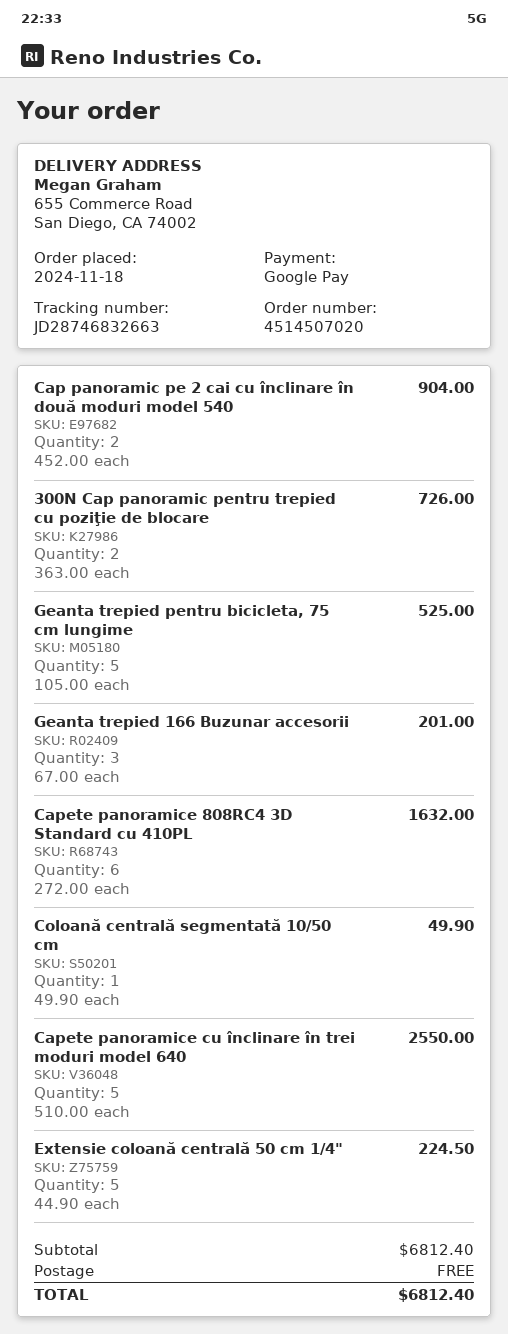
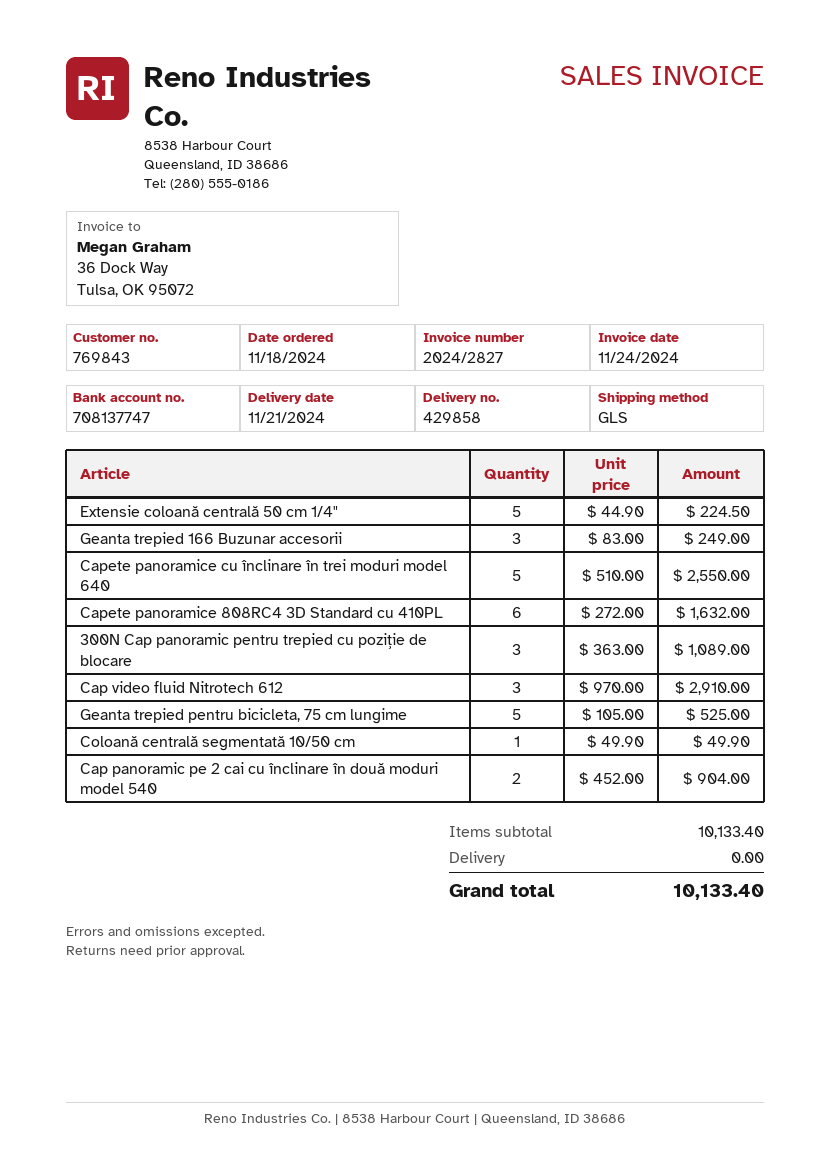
300N Cap panoramic pentru trepied cu poziţie de blocare: 2 x 363.00 = 726.00 -> 3 x 363.00 = 1089.00
Geanta trepied 166 Buzunar accesorii: 3 x 67.00 = 201.00 -> 3 x 83.00 = 249.00
Cap video fluid Nitrotech 612: none -> 3 x 970.00 = 2910.00
subtotal: 6812.40 -> 10133.40
total: 6812.40 -> 10133.40

